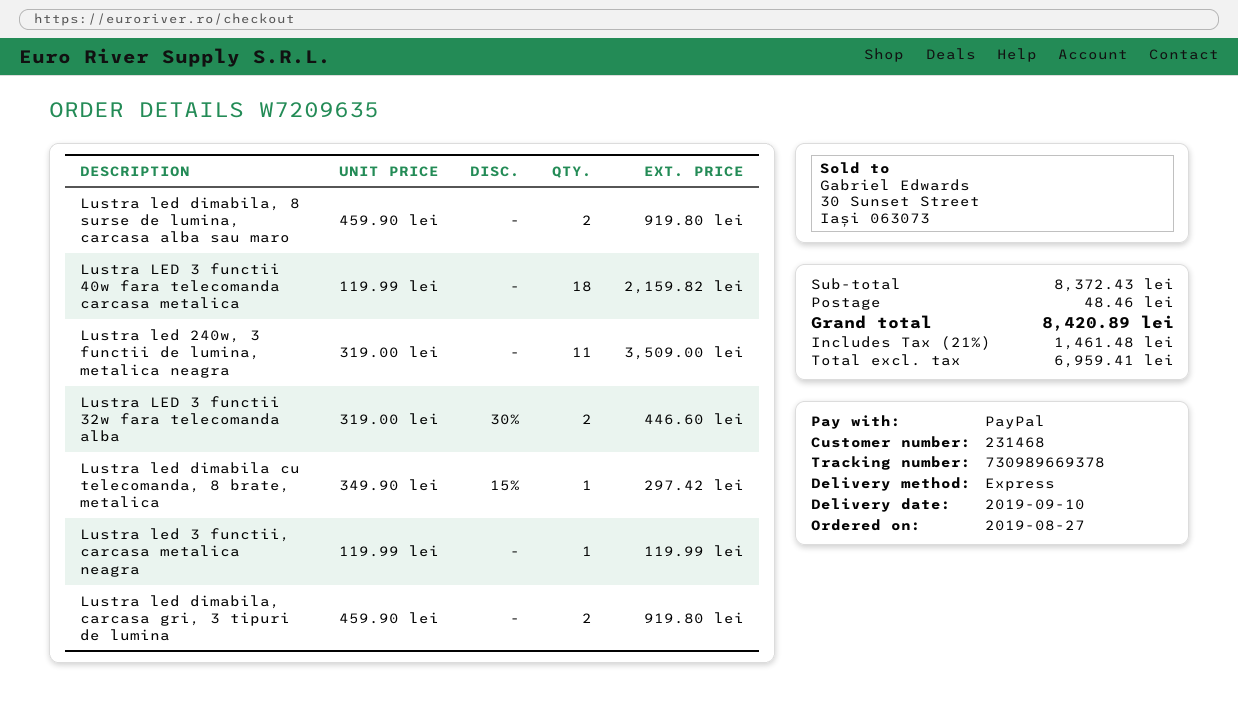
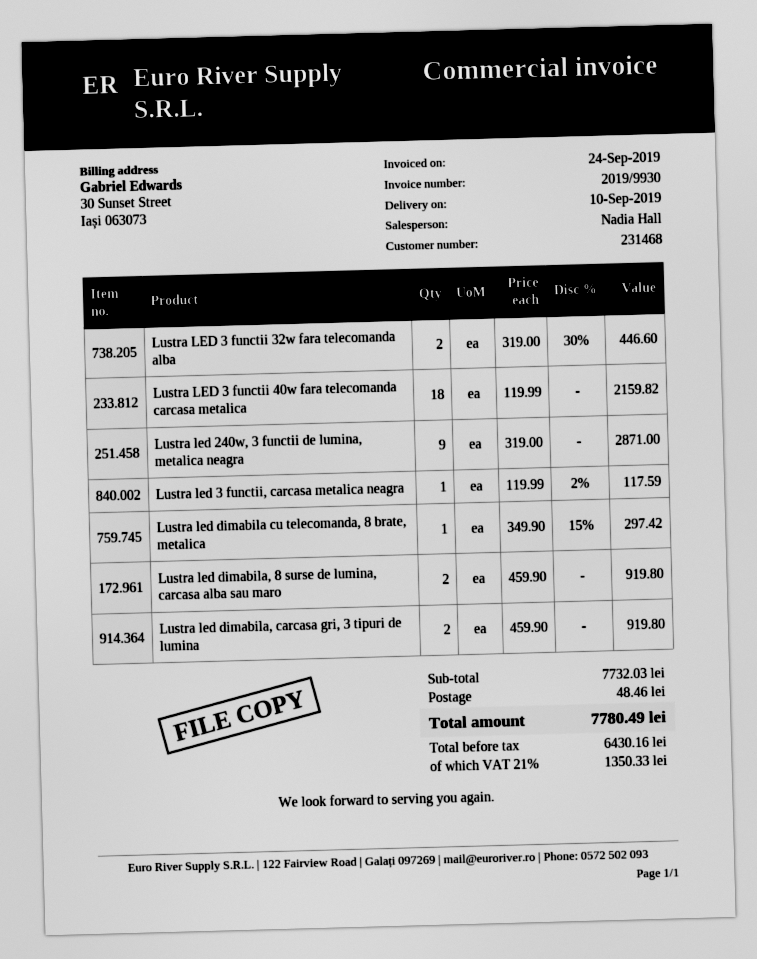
Lustra led 240w, 3 functii de lumina, metalica neagra: 11 x 319.00 = 3509.00 -> 9 x 319.00 = 2871.00
Lustra led 3 functii, carcasa metalica neagra: 1 x 119.99 = 119.99 -> 1 x 119.99 - 2% = 117.59
subtotal: 8372.43 -> 7732.03
net: 6959.41 -> 6430.16
tax: 21% = 1461.48 -> 21% = 1350.33
total: 8420.89 -> 7780.49

